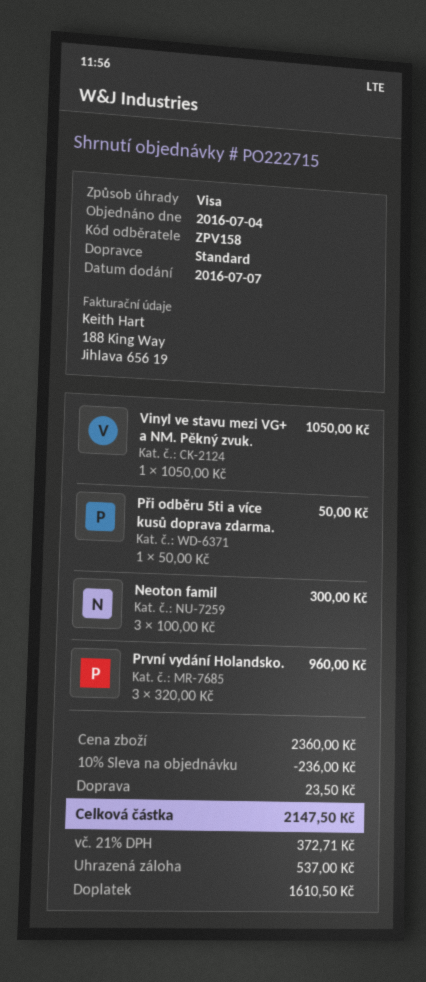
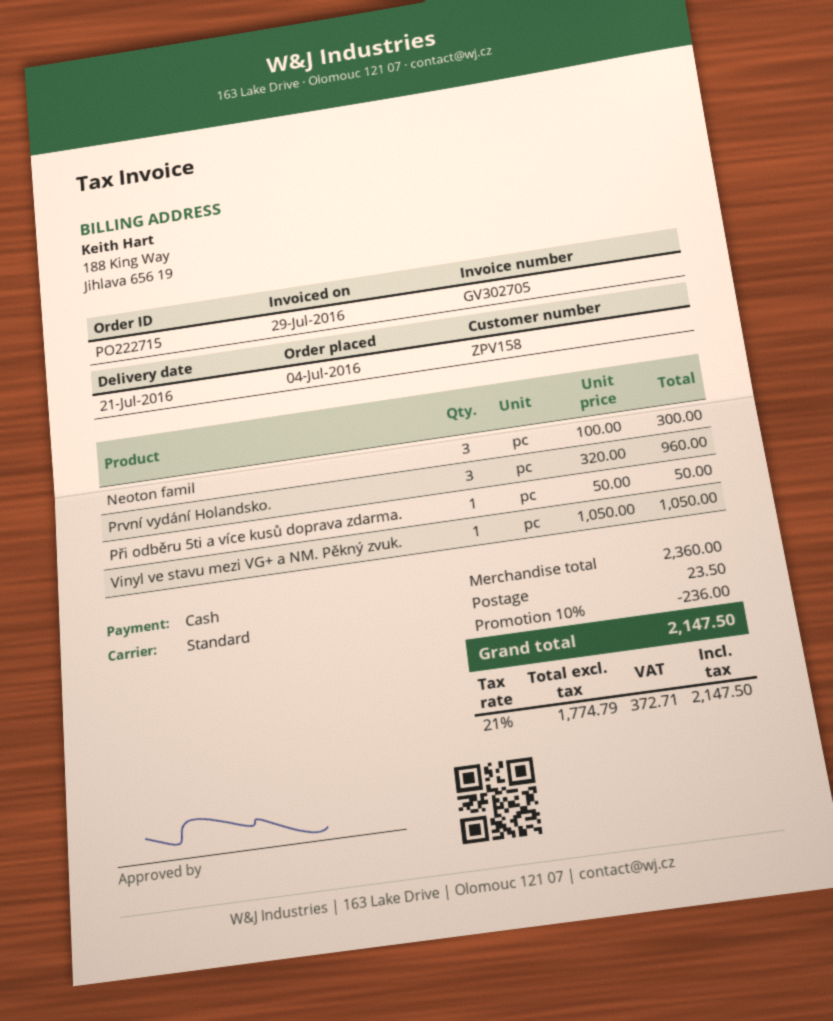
delivery date: 2016-07-07 -> 2016-07-21
payment method: Visa -> cash

